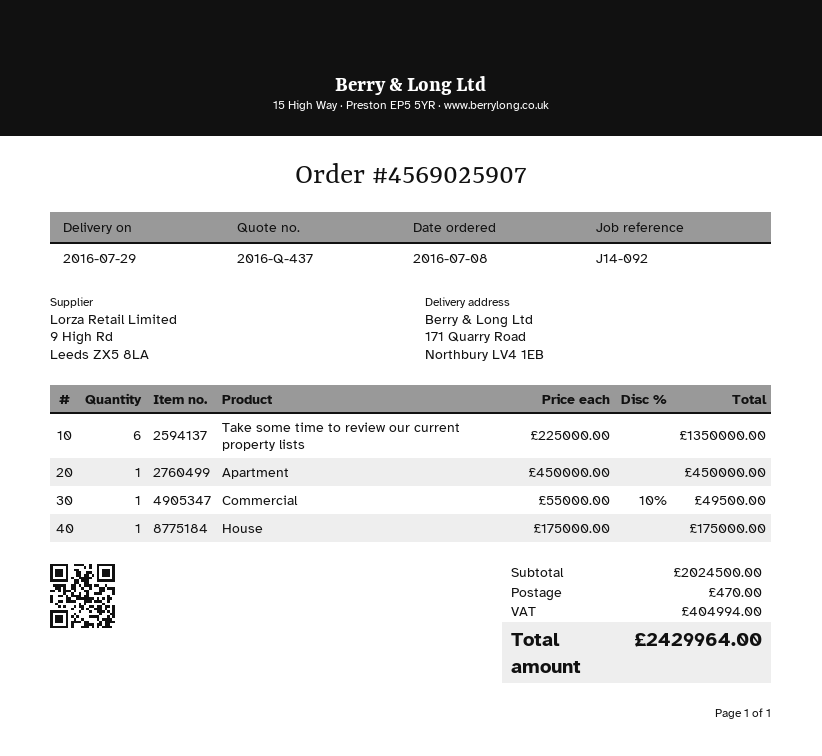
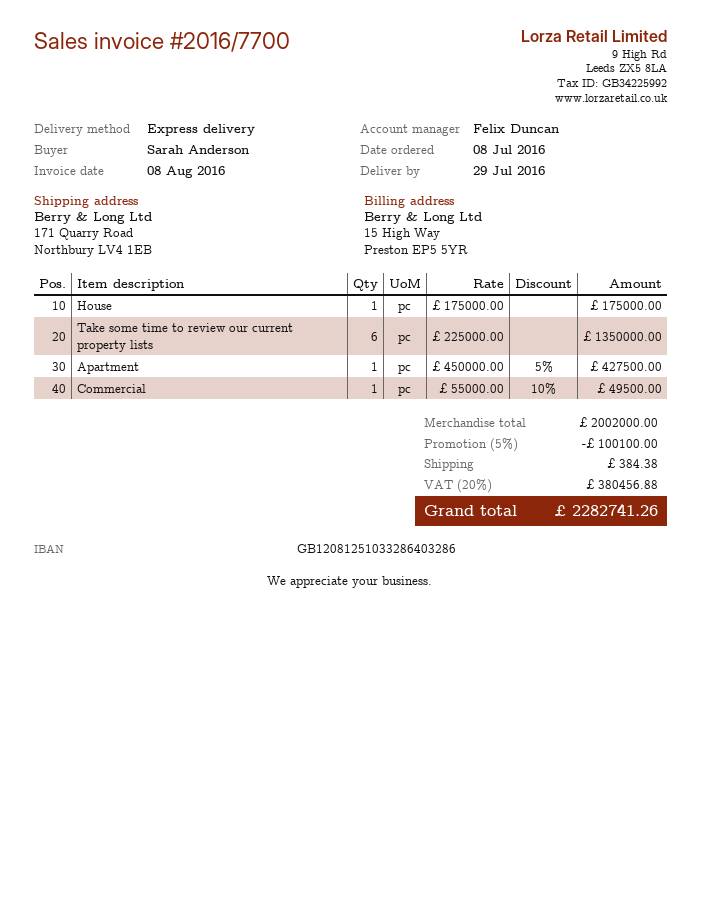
Apartment: 1 x 450000.00 = 450000.00 -> 1 x 450000.00 - 5% = 427500.00
subtotal: 2024500.00 -> 2002000.00
discount: none -> 5% = 100100.00
shipping: 470.00 -> 384.38
tax: 404994.00 -> 380456.88
total: 2429964.00 -> 2282741.26

